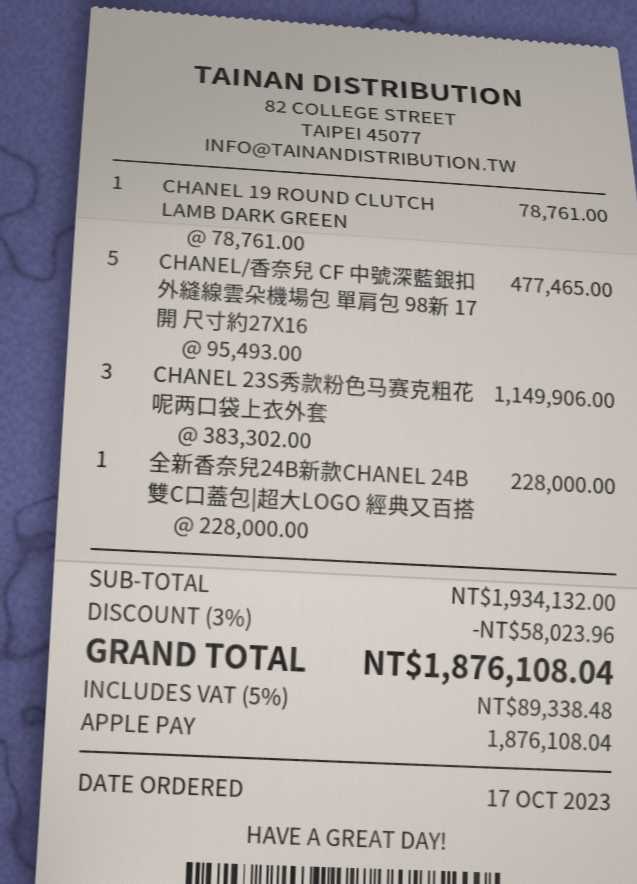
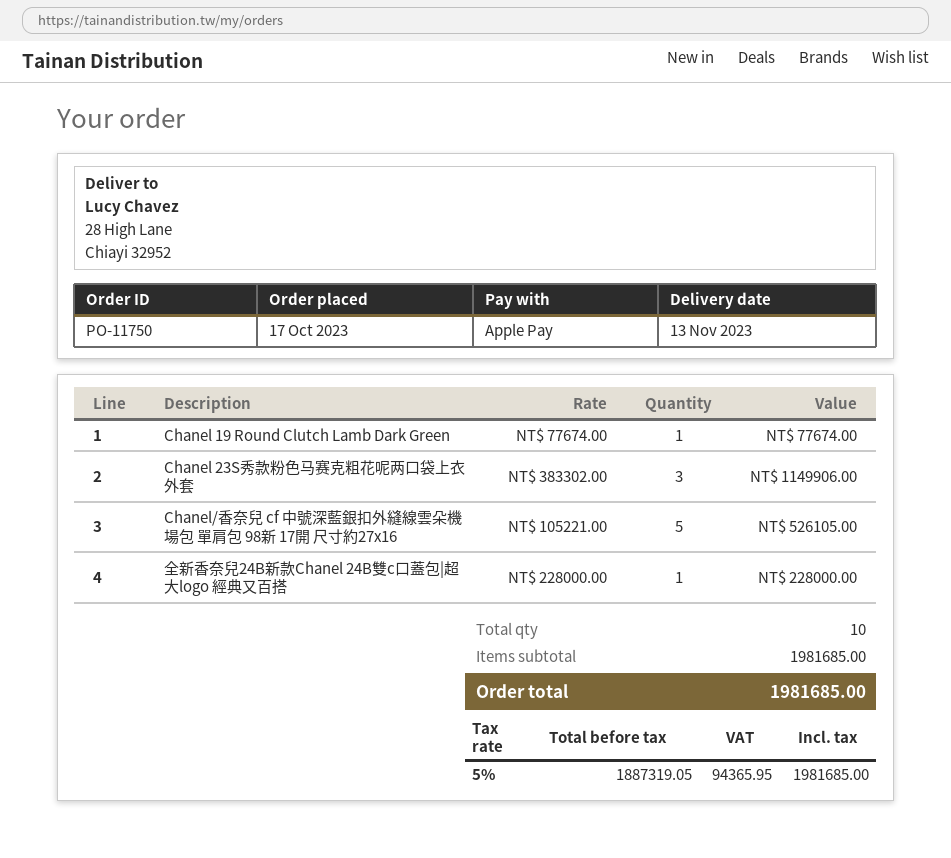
CHANEL 19 ROUND CLUTCH LAMB DARK GREEN: 1 x 78761.00 = 78761.00 -> 1 x 77674.00 = 77674.00
CHANEL/香奈兒 CF 中號深藍銀扣外縫線雲朵機場包 單肩包 98新 17開 尺寸約27X16: 5 x 95493.00 = 477465.00 -> 5 x 105221.00 = 526105.00
subtotal: 1934132.00 -> 1981685.00
discount: 3% = 58023.96 -> none
tax: 5% = 89338.48 -> 5% = 94365.95
total: 1876108.04 -> 1981685.00

